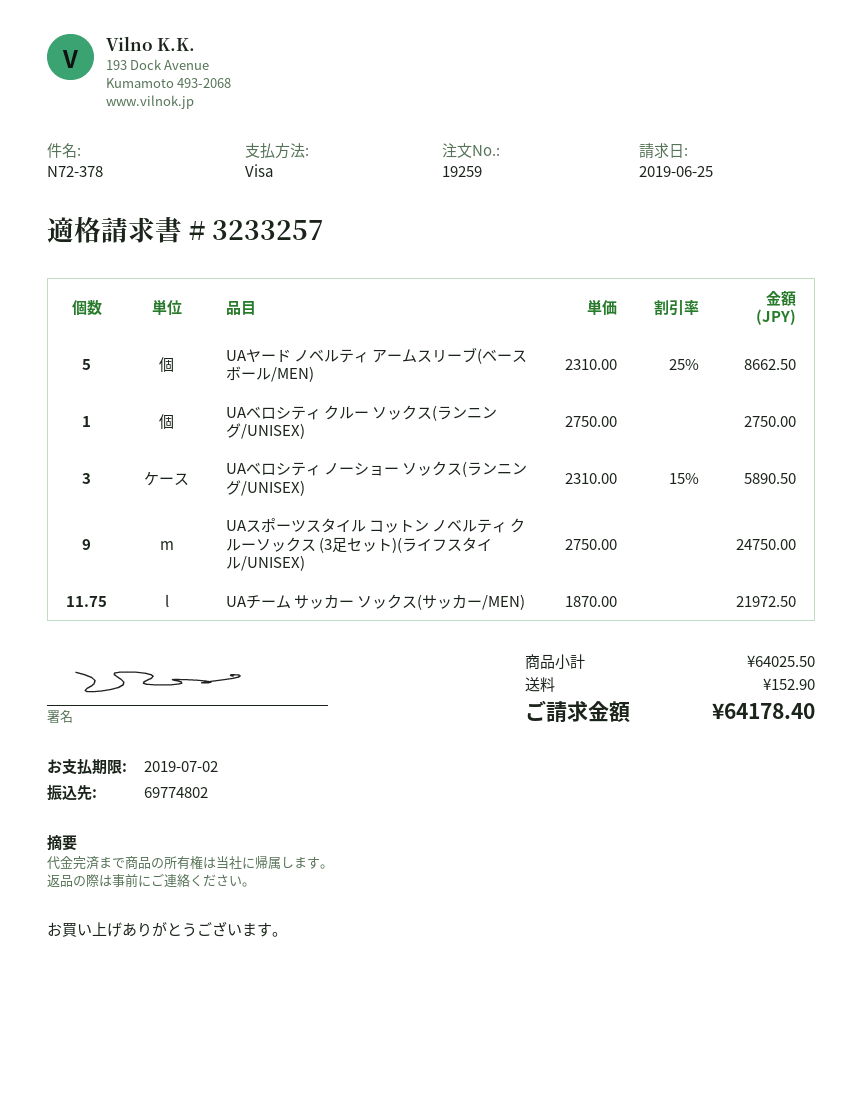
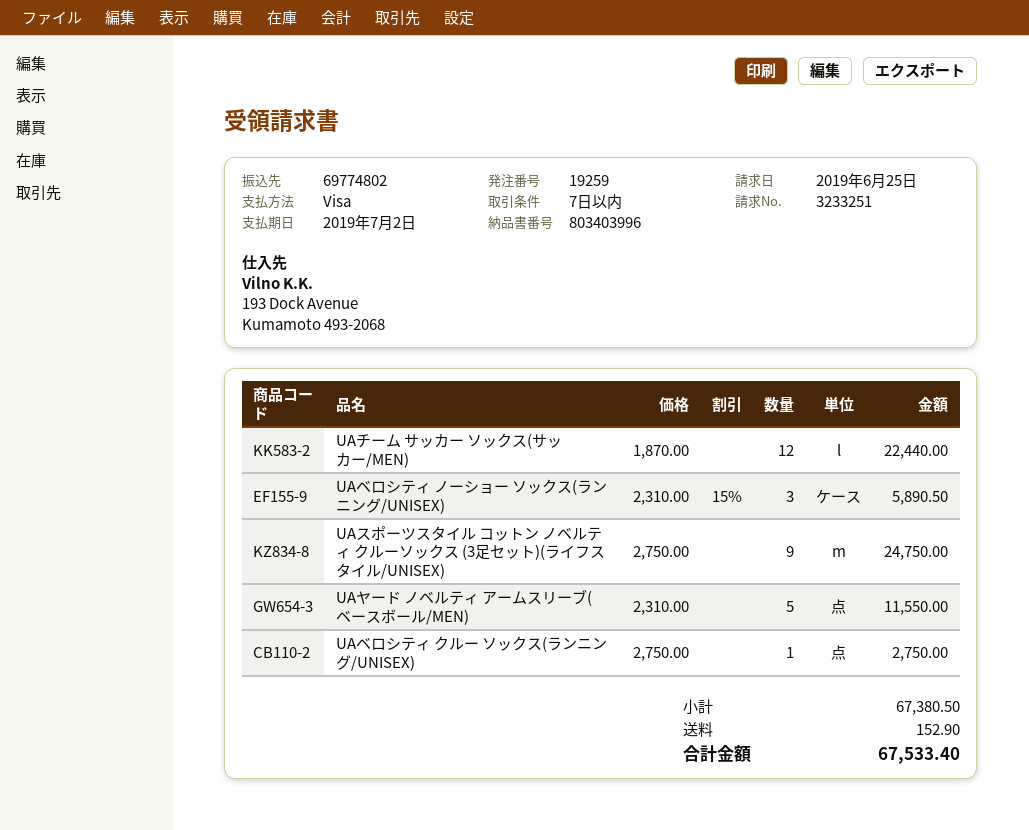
invoice number: 3233257 -> 3233251
UAヤード ノベルティ アームスリーブ(ベースボール/MEN): 5 x 2310.00 - 25% = 8662.50 -> 5 x 2310.00 = 11550.00
UAチーム サッカー ソックス(サッカー/MEN): 11.75 x 1870.00 = 21972.50 -> 12 x 1870.00 = 22440.00
subtotal: 64025.50 -> 67380.50
total: 64178.40 -> 67533.40

